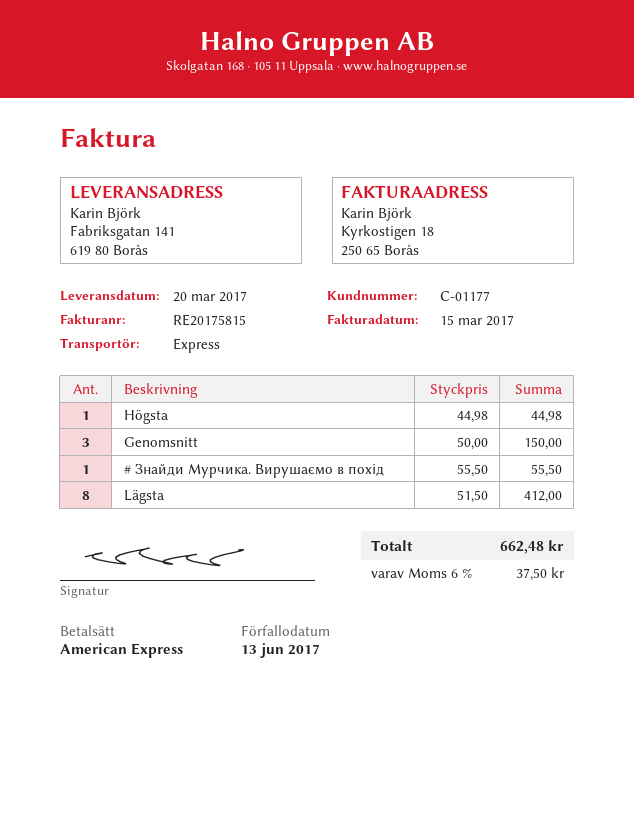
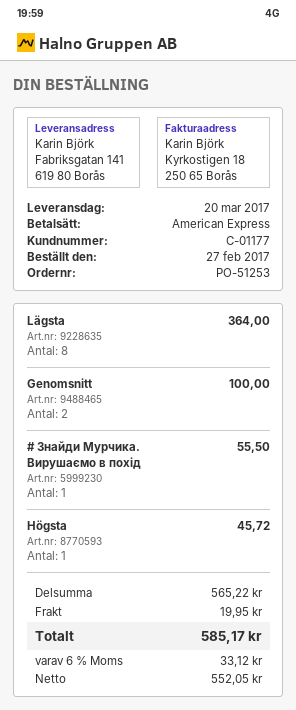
Högsta: 1 for 44.98 -> 1 for 45.72
Genomsnitt: 3 for 150.00 -> 2 for 100.00
Lägsta: 8 for 412.00 -> 8 for 364.00
shipping: none -> 19.95
tax: 6% = 37.50 -> 6% = 33.12
total: 662.48 -> 585.17

